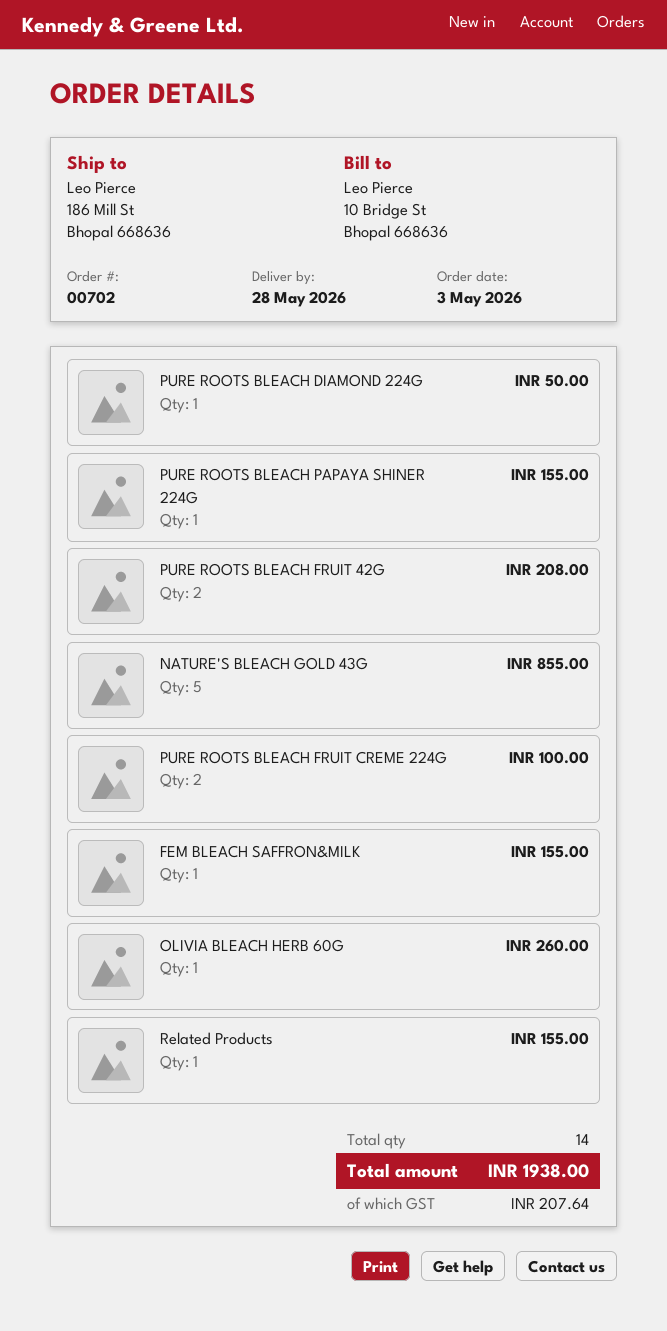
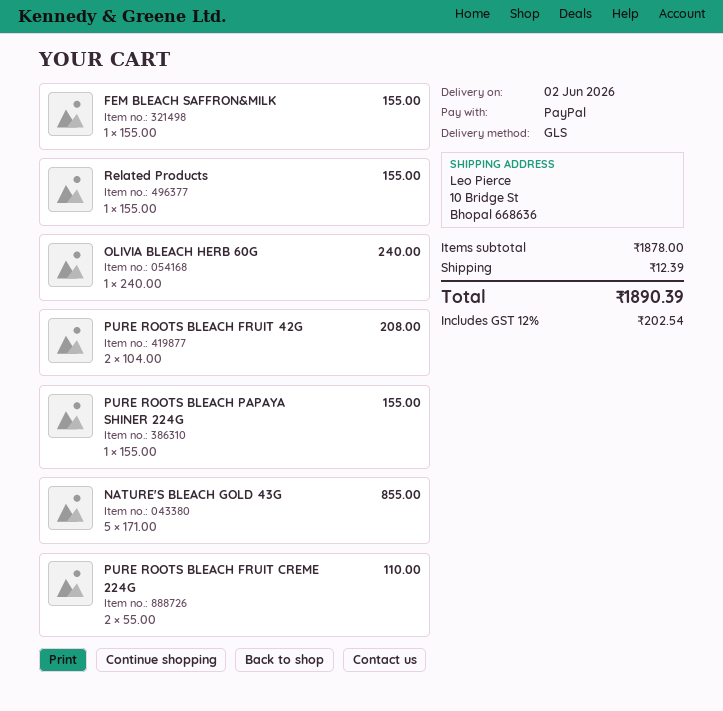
delivery date: 2026-05-28 -> 2026-06-02
ship to: 186 Mill St, Bhopal 668636 -> 10 Bridge St, Bhopal 668636
PURE ROOTS BLEACH DIAMOND 224G: 1 for 50.00 -> none
PURE ROOTS BLEACH FRUIT CREME 224G: 2 for 100.00 -> 2 for 110.00
OLIVIA BLEACH HERB 60G: 1 for 260.00 -> 1 for 240.00
shipping: none -> 12.39
tax: 207.64 -> 202.54
total: 1938.00 -> 1890.39

